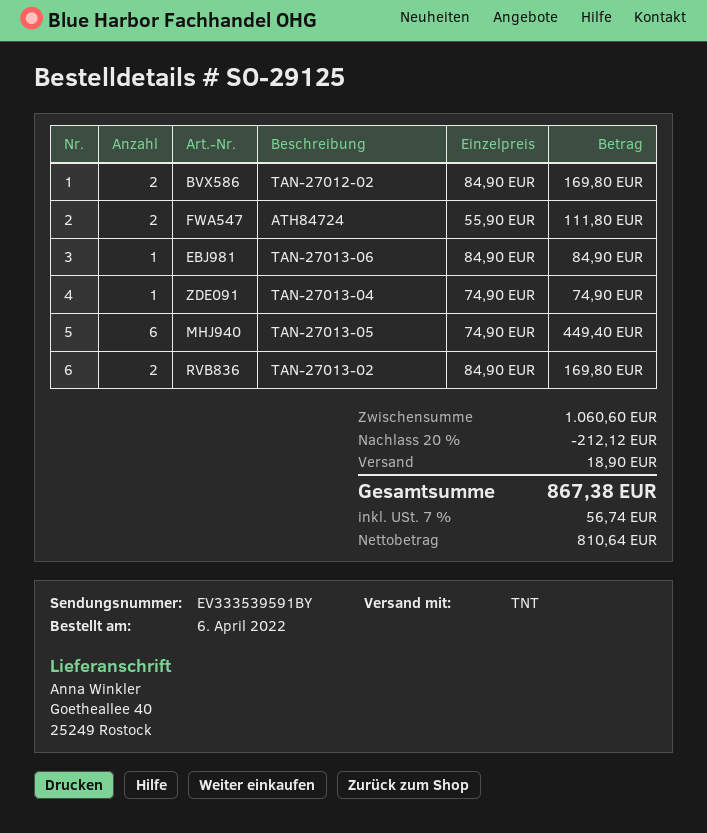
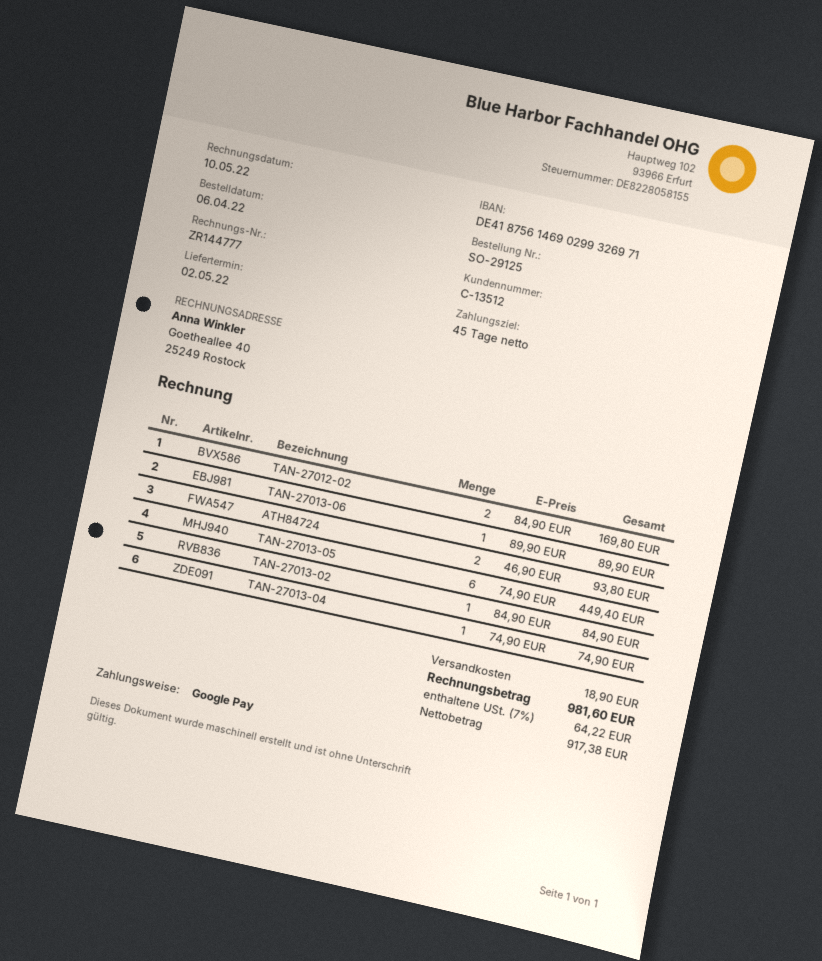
ATH84724: 2 x 55.90 = 111.80 -> 2 x 46.90 = 93.80
TAN-27013-06: 1 x 84.90 = 84.90 -> 1 x 89.90 = 89.90
TAN-27013-02: 2 x 84.90 = 169.80 -> 1 x 84.90 = 84.90
discount: 20% = 212.12 -> none
net: 810.64 -> 917.38
tax: 7% = 56.74 -> 7% = 64.22
total: 867.38 -> 981.60

